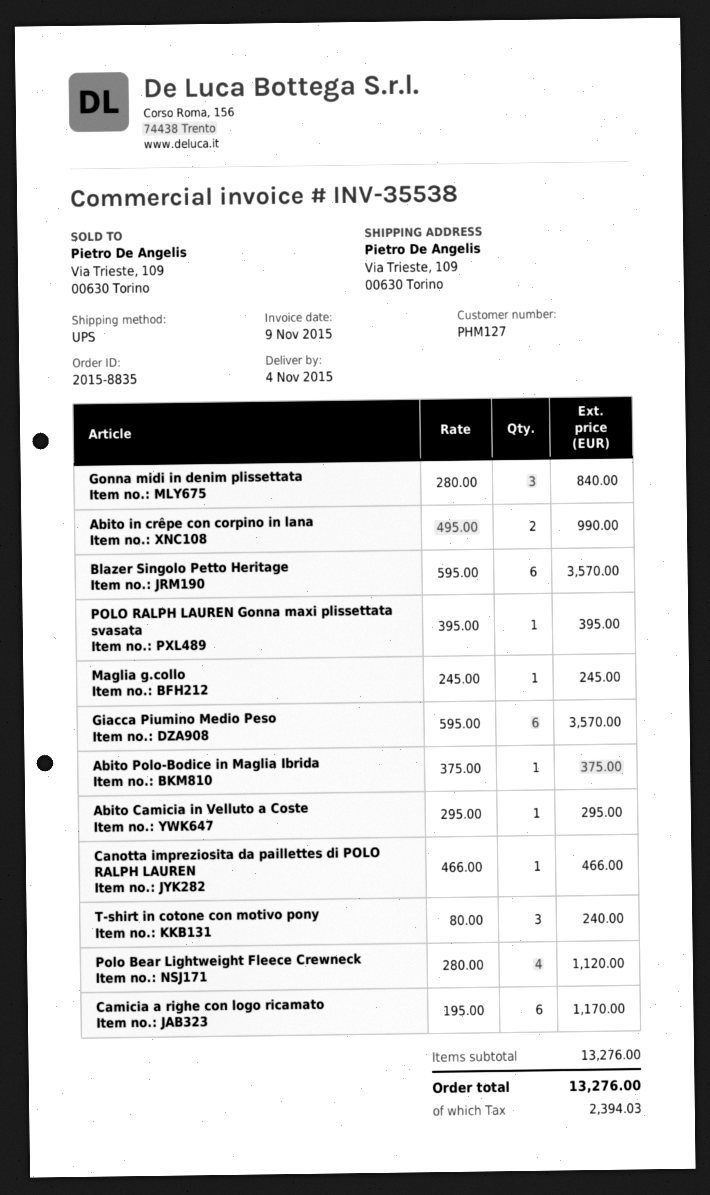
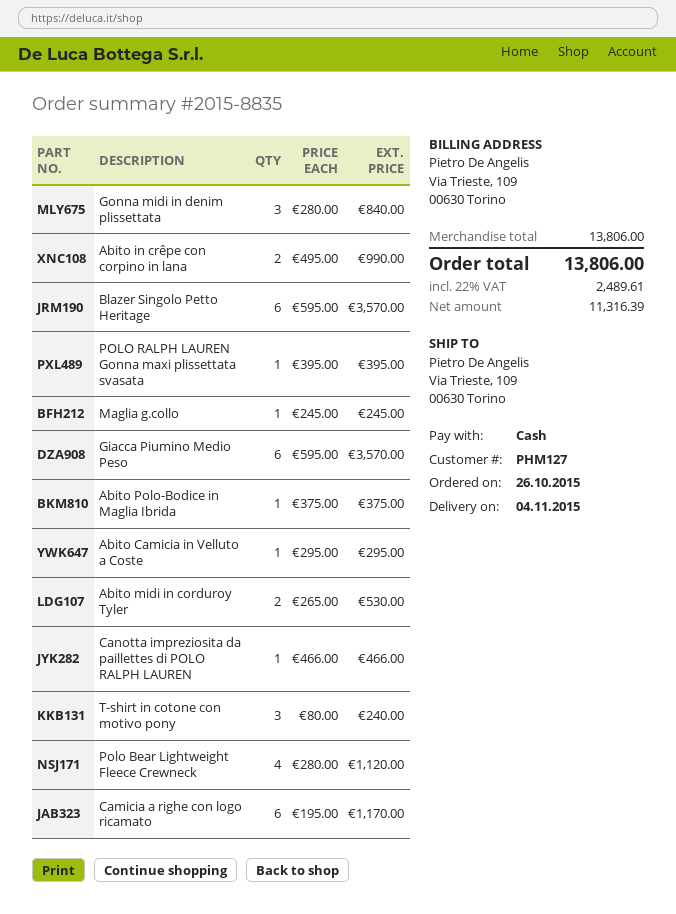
Abito midi in corduroy Tyler: none -> 2 x 265.00 = 530.00
subtotal: 13276.00 -> 13806.00
tax: 2394.03 -> 2489.61
total: 13276.00 -> 13806.00

